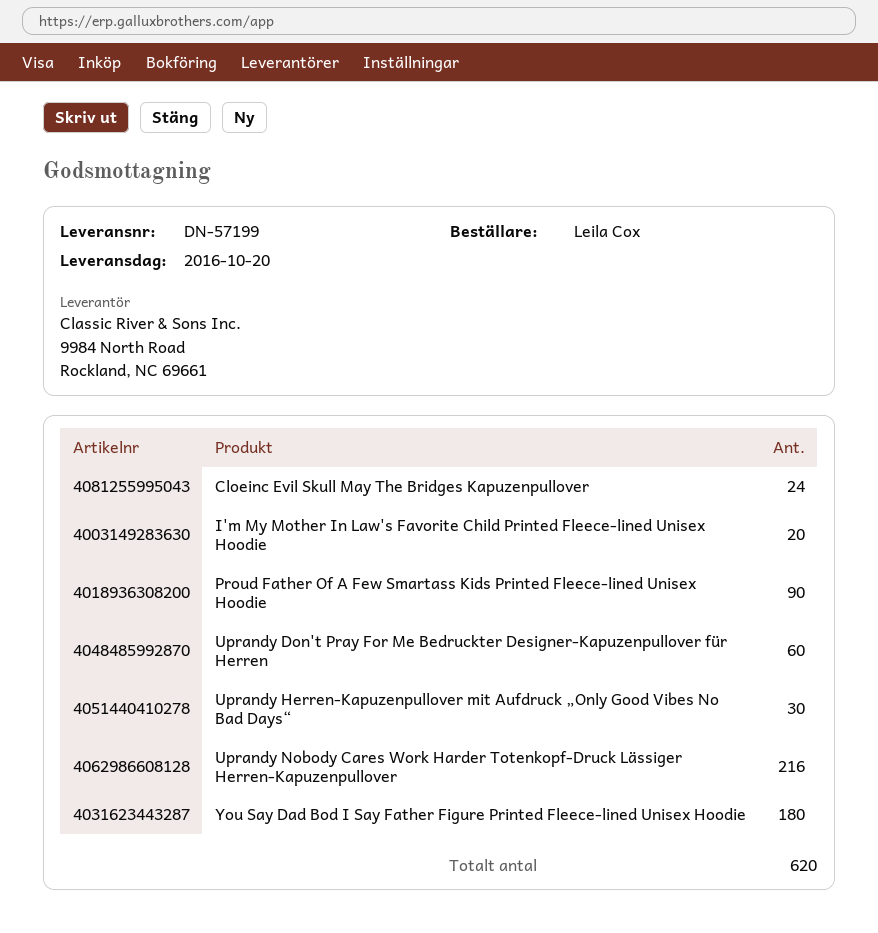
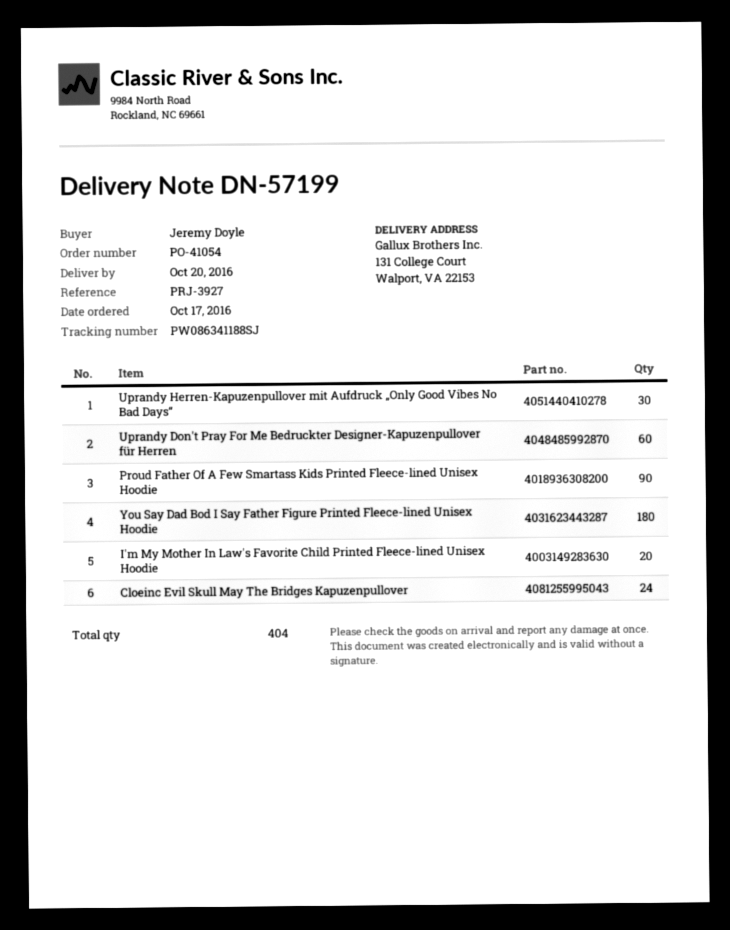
ordered by: Leila Cox -> Jeremy Doyle
Uprandy Nobody Cares Work Harder Totenkopf-Druck Lässiger Herren-Kapuzenpullover: 216 -> none
total quantity: 620 -> 404

